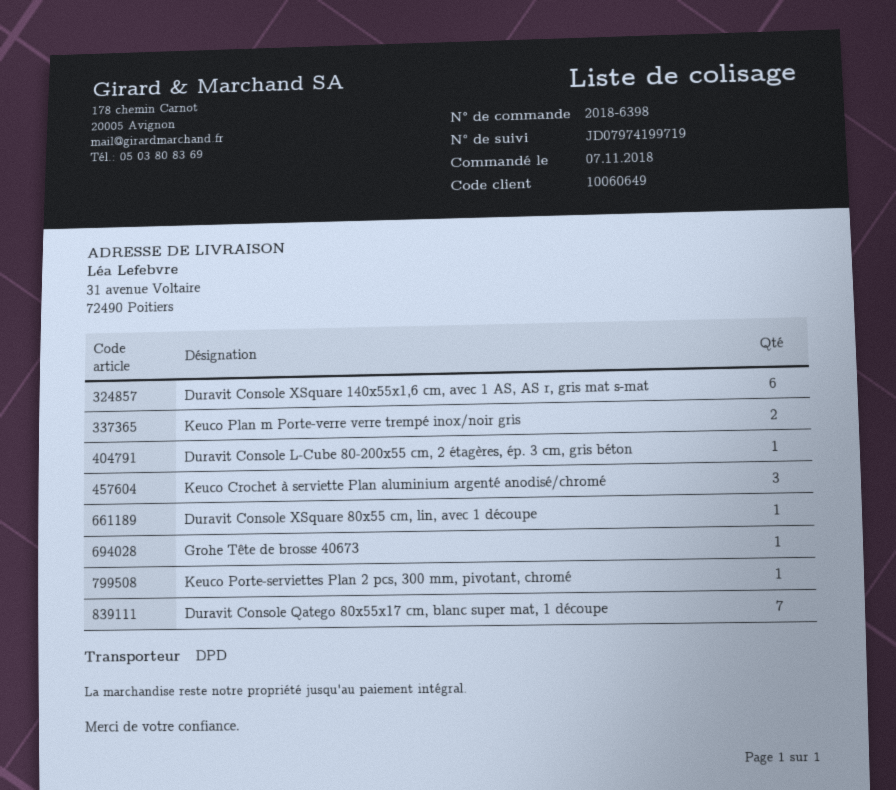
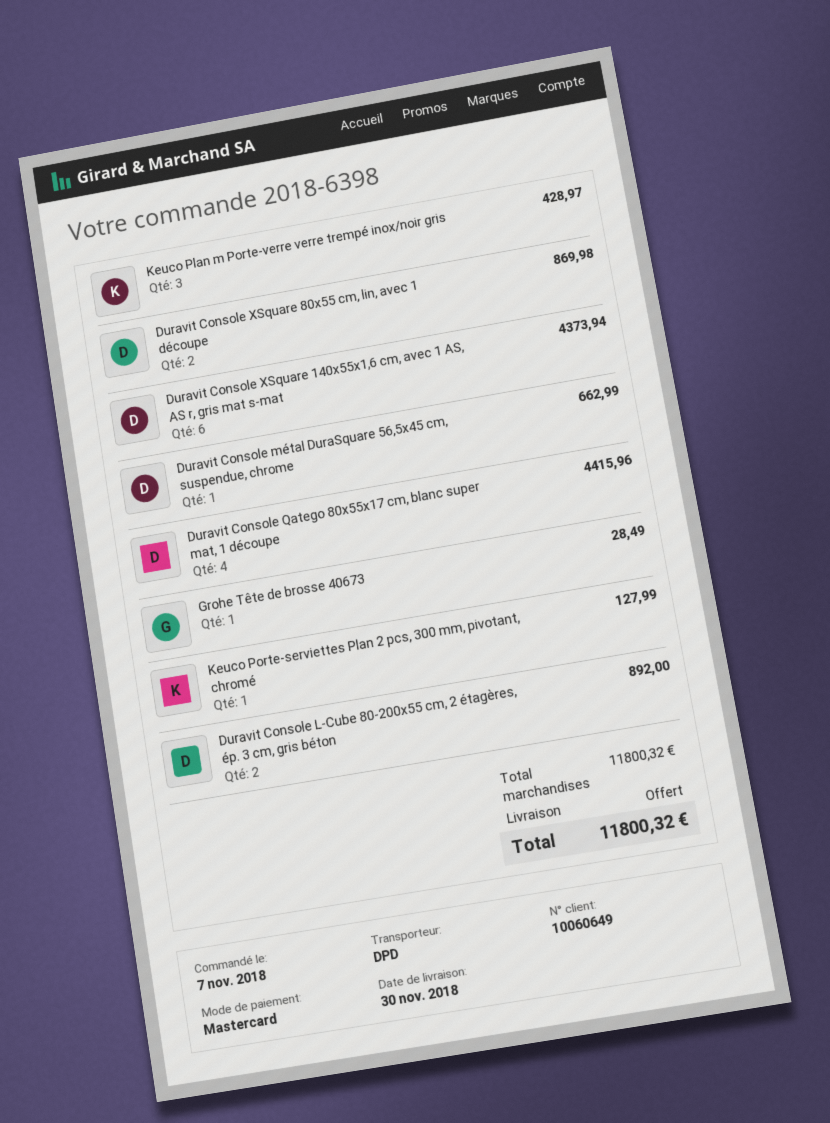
Keuco Plan m Porte-verre verre trempé inox/noir gris: 2 -> 3
Duravit Console L-Cube 80-200x55 cm, 2 étagères, ép. 3 cm, gris béton: 1 -> 2
Keuco Crochet à serviette Plan aluminium argenté anodisé/chromé: 3 -> none
Duravit Console XSquare 80x55 cm, lin, avec 1 découpe: 1 -> 2
Duravit Console Qatego 80x55x17 cm, blanc super mat, 1 découpe: 7 -> 4
Duravit Console métal DuraSquare 56,5x45 cm, suspendue, chrome: none -> 1

